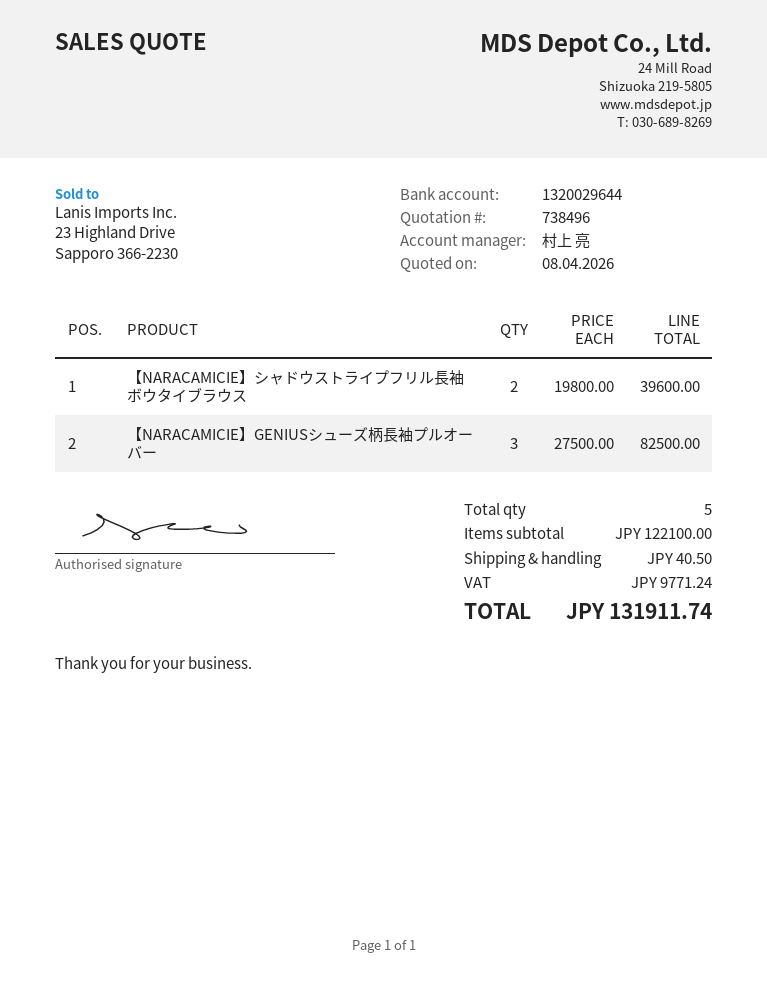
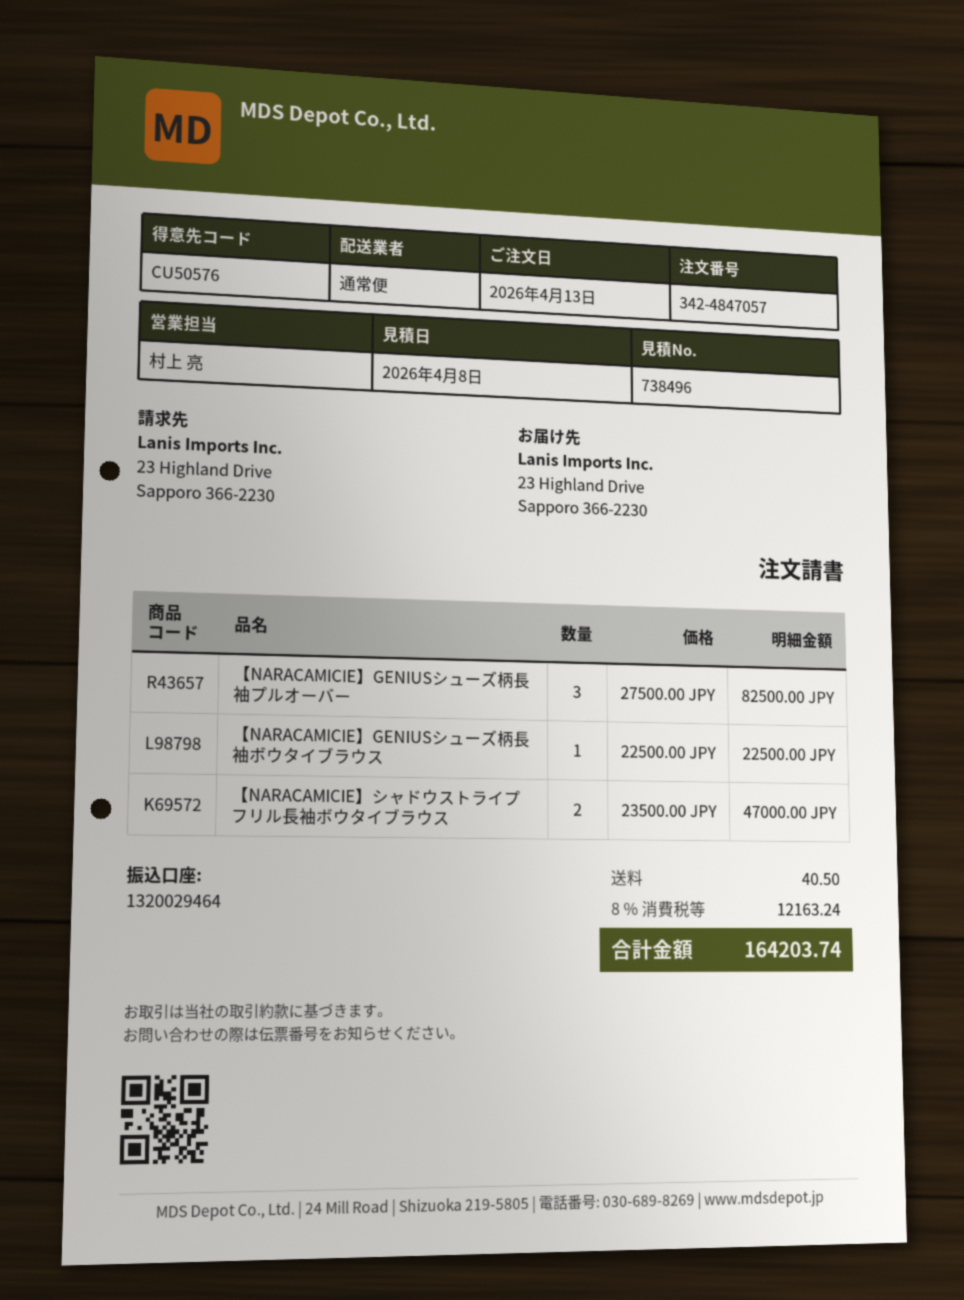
bank account: 1320029644 -> 1320029464
【NARACAMICIE】シャドウストライプフリル長袖ボウタイブラウス: 2 x 19800.00 = 39600.00 -> 2 x 23500.00 = 47000.00
【NARACAMICIE】GENIUSシューズ柄長袖ボウタイブラウス: none -> 1 x 22500.00 = 22500.00
tax: 9771.24 -> 12163.24
total: 131911.74 -> 164203.74

